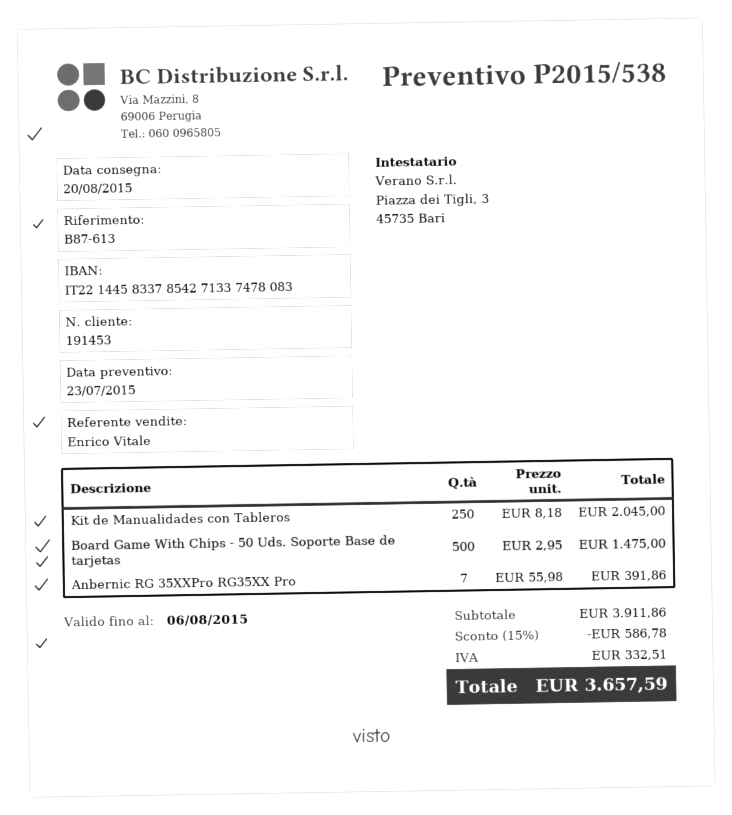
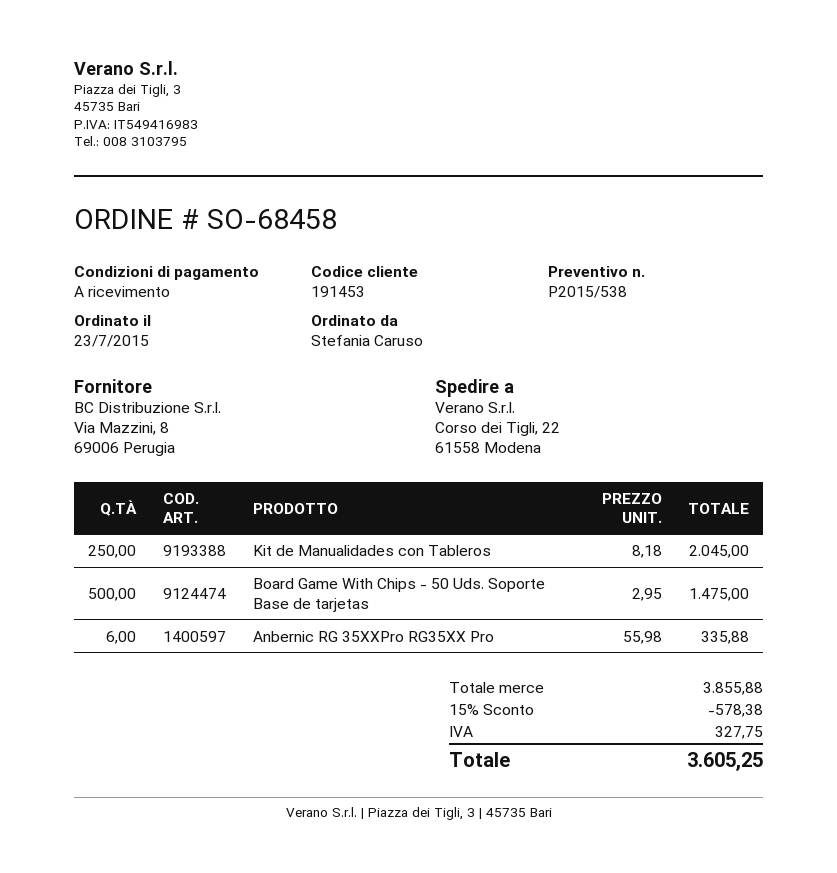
Anbernic RG 35XXPro RG35XX Pro: 7 x 55.98 = 391.86 -> 6 x 55.98 = 335.88
subtotal: 3911.86 -> 3855.88
discount: 15% = 586.78 -> 15% = 578.38
tax: 332.51 -> 327.75
total: 3657.59 -> 3605.25

